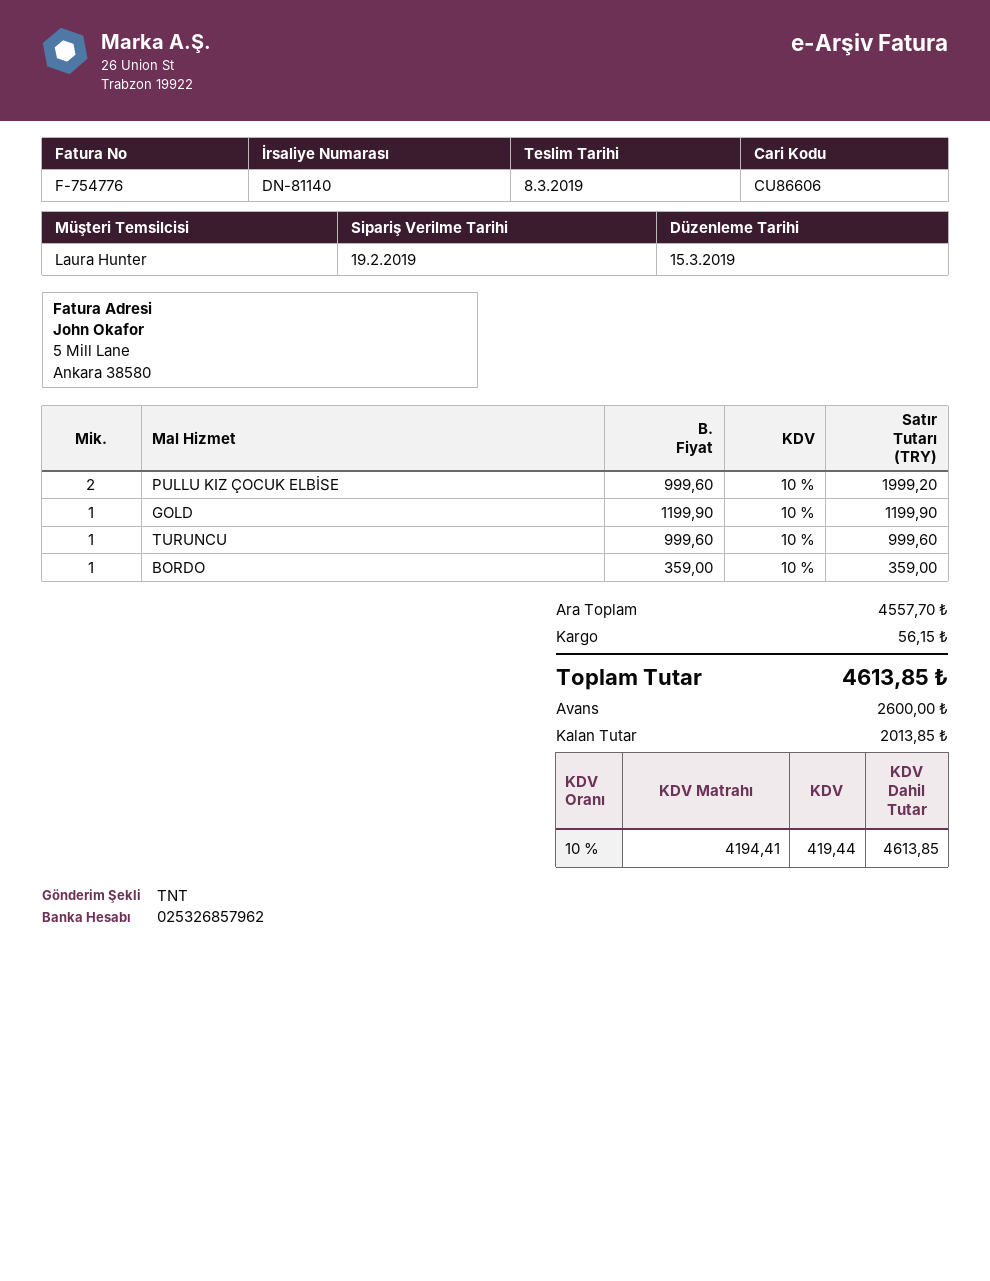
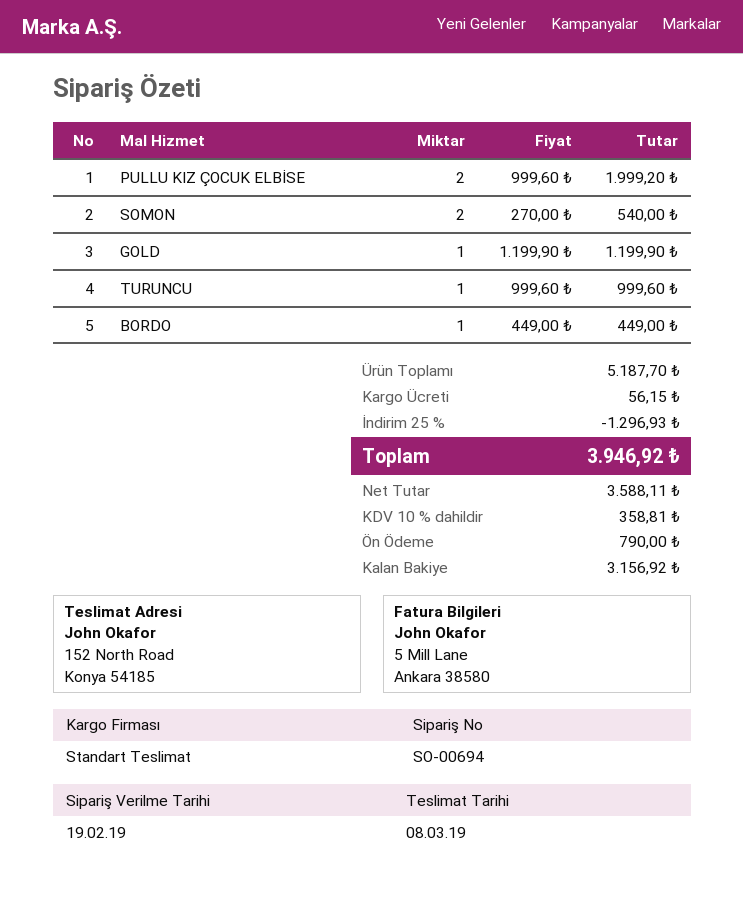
shipping method: TNT -> standard
BORDO: 1 x 359.00 = 359.00 -> 1 x 449.00 = 449.00
SOMON: none -> 2 x 270.00 = 540.00
subtotal: 4557.70 -> 5187.70
discount: none -> 25% = 1296.93
net: 4194.41 -> 3588.11
tax: 10% = 419.44 -> 10% = 358.81
total: 4613.85 -> 3946.92
deposit: 2600.00 -> 790.00
balance: 2013.85 -> 3156.92

